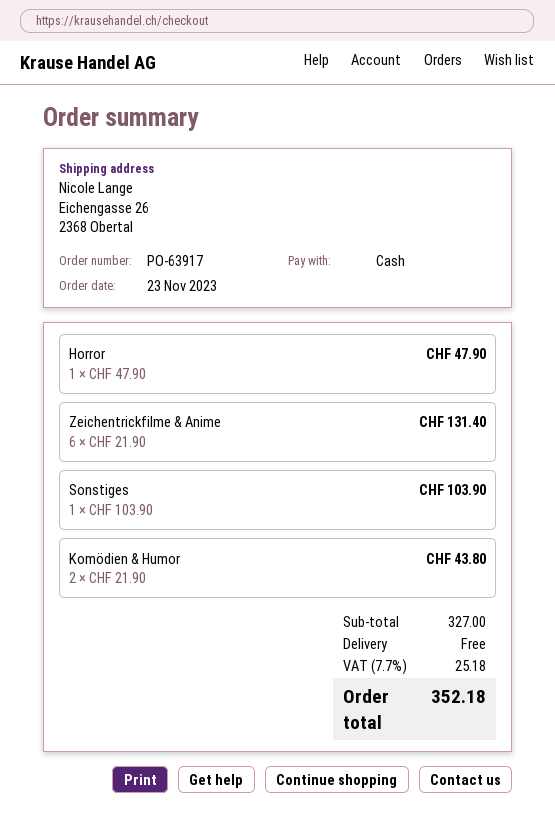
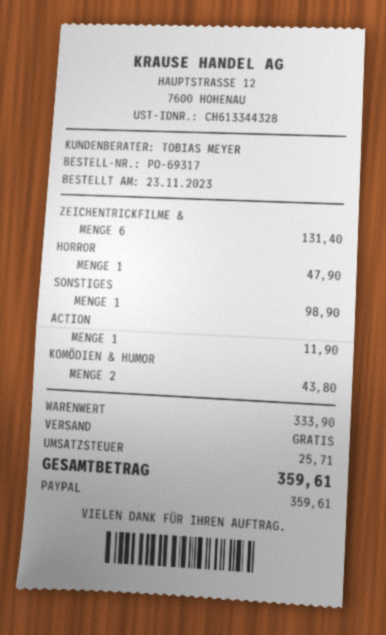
order number: PO-63917 -> PO-69317
payment method: cash -> PayPal
Sonstiges: 1 for 103.90 -> 1 for 98.90
ACTION: none -> 1 for 11.90
subtotal: 327.00 -> 333.90
tax: 25.18 -> 25.71
total: 352.18 -> 359.61

